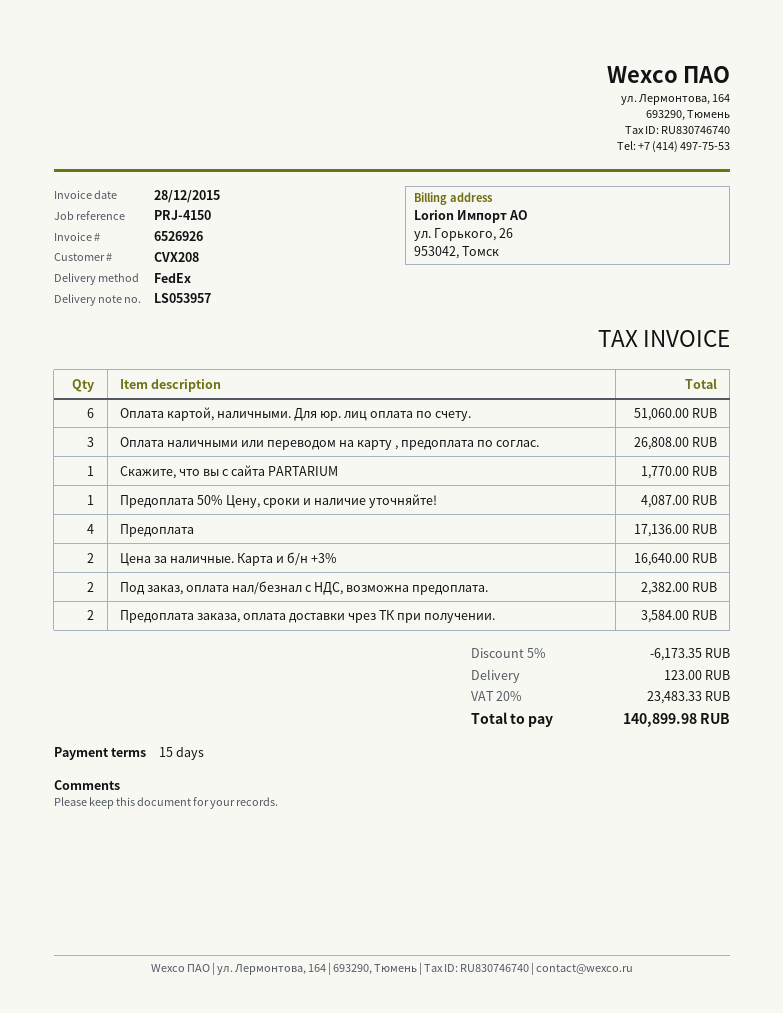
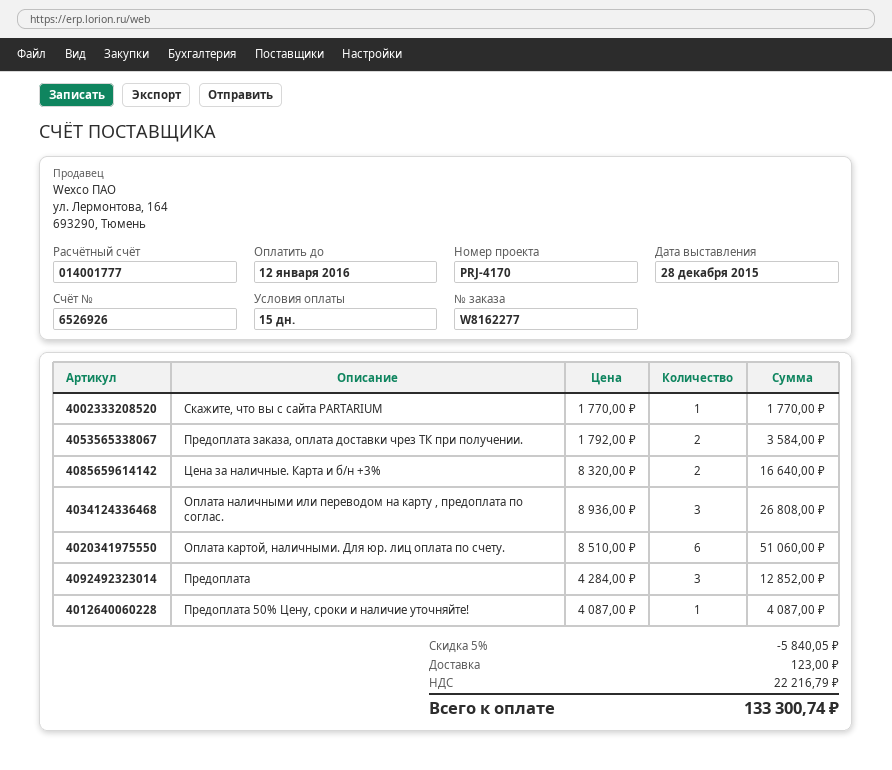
reference: PRJ-4150 -> PRJ-4170
Предоплата: 4 for 17136.00 -> 3 for 12852.00
Под заказ, оплата нал/безнал с НДС, возможна предоплата.: 2 for 2382.00 -> none
discount: 5% = 6173.35 -> 5% = 5840.05
tax: 23483.33 -> 22216.79
total: 140899.98 -> 133300.74

